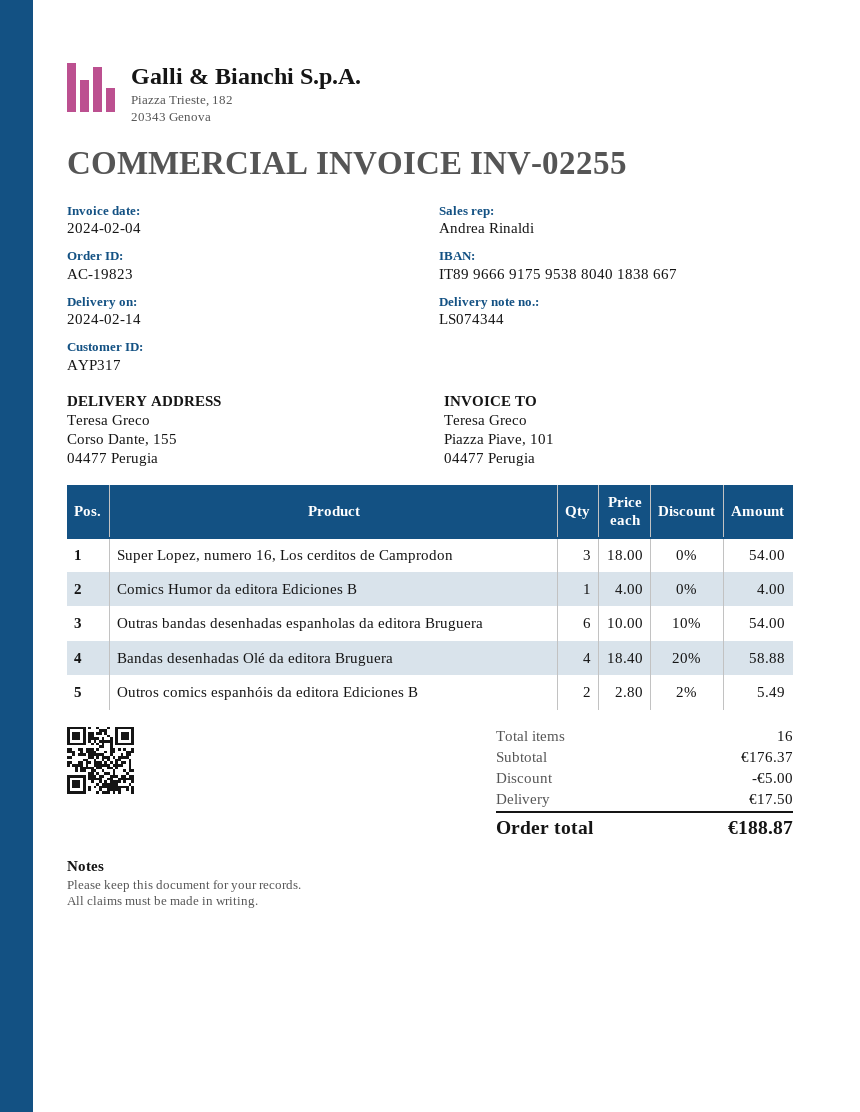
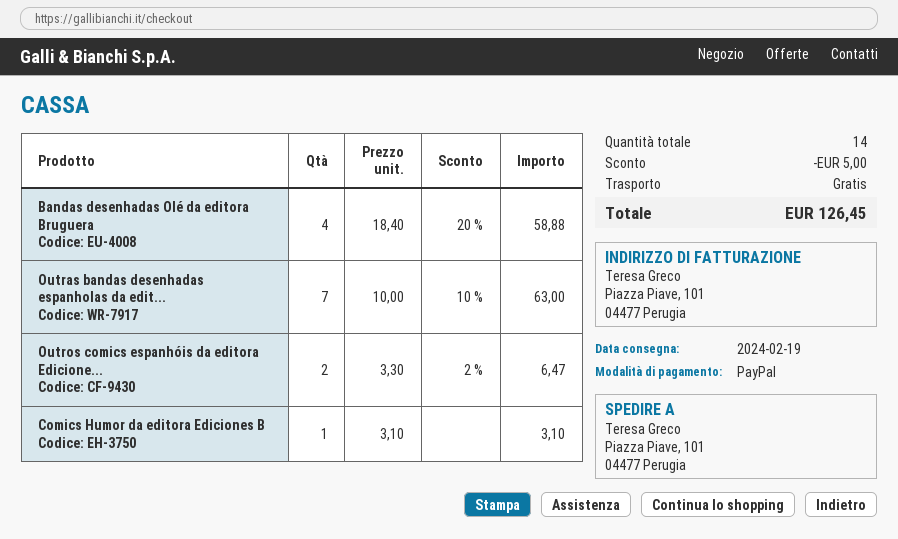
delivery date: 2024-02-14 -> 2024-02-19
ship to: Corso Dante, 155, 04477 Perugia -> Piazza Piave, 101, 04477 Perugia
Super Lopez, numero 16, Los cerditos de Camprodon: 3 x 18.00 = 54.00 -> none
Comics Humor da editora Ediciones B: 1 x 4.00 = 4.00 -> 1 x 3.10 = 3.10
Outras bandas desenhadas espanholas da editora Bruguera: 6 x 10.00 - 10% = 54.00 -> 7 x 10.00 - 10% = 63.00
Outros comics espanhóis da editora Ediciones B: 2 x 2.80 - 2% = 5.49 -> 2 x 3.30 - 2% = 6.47
total quantity: 16 -> 14
shipping: 17.50 -> 0.00
total: 188.87 -> 126.45

